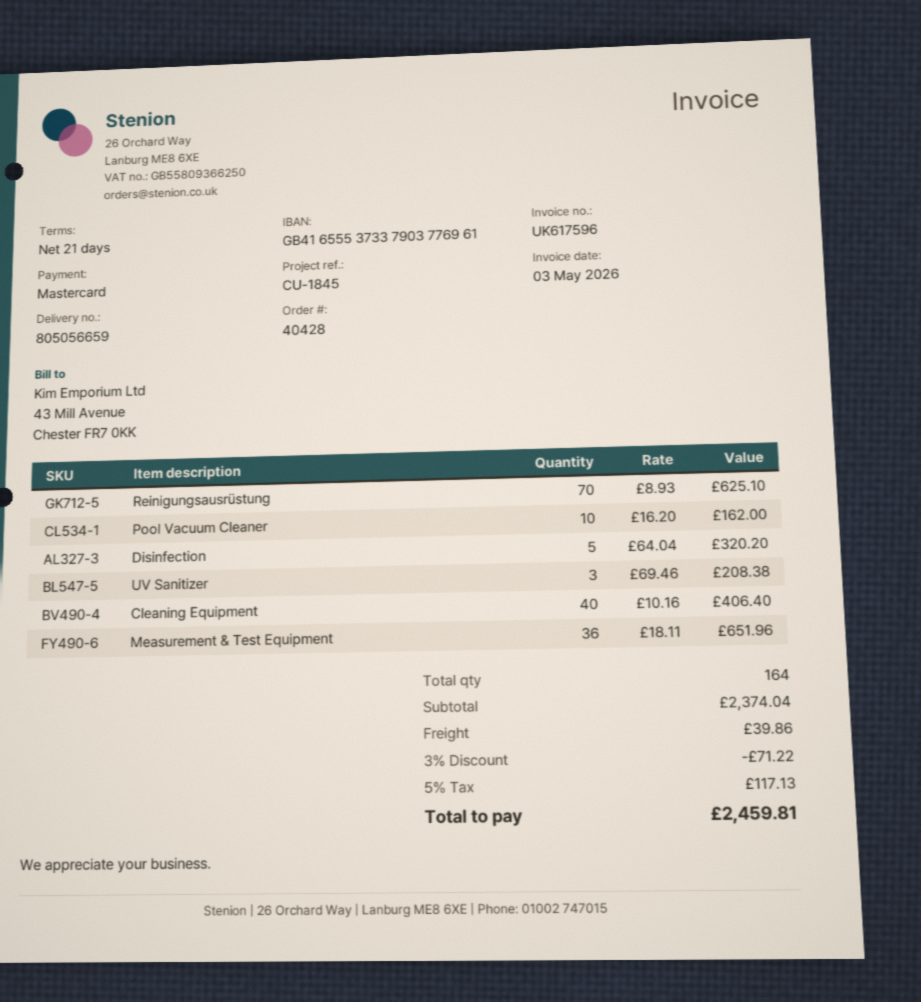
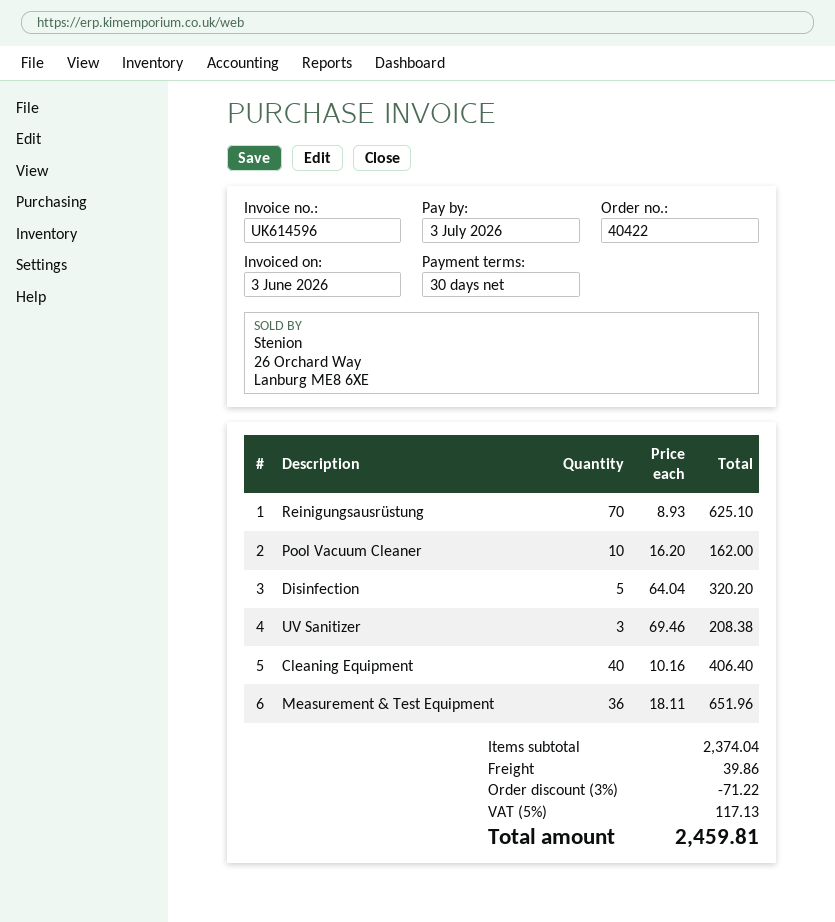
order number: 40428 -> 40422
invoice number: UK617596 -> UK614596
invoice date: 2026-05-03 -> 2026-06-03
payment terms: 21 days -> 30 days

